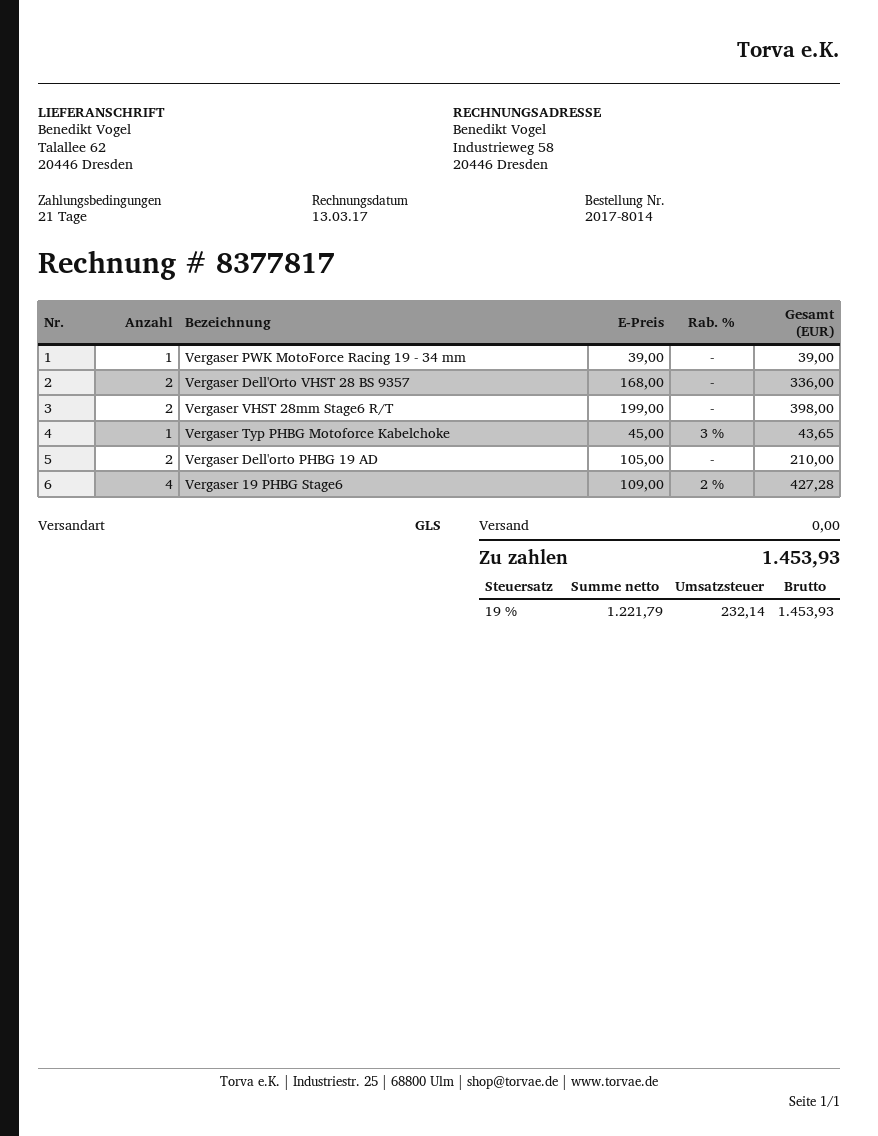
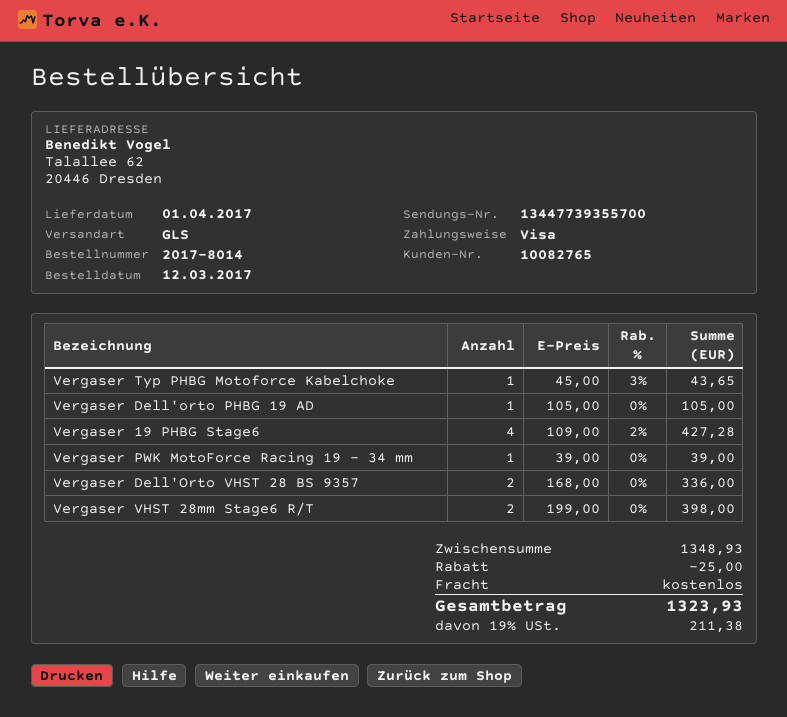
Vergaser Dell'orto PHBG 19 AD: 2 x 105.00 = 210.00 -> 1 x 105.00 = 105.00
discount: none -> 25.00
tax: 19% = 232.14 -> 19% = 211.38
total: 1453.93 -> 1323.93

